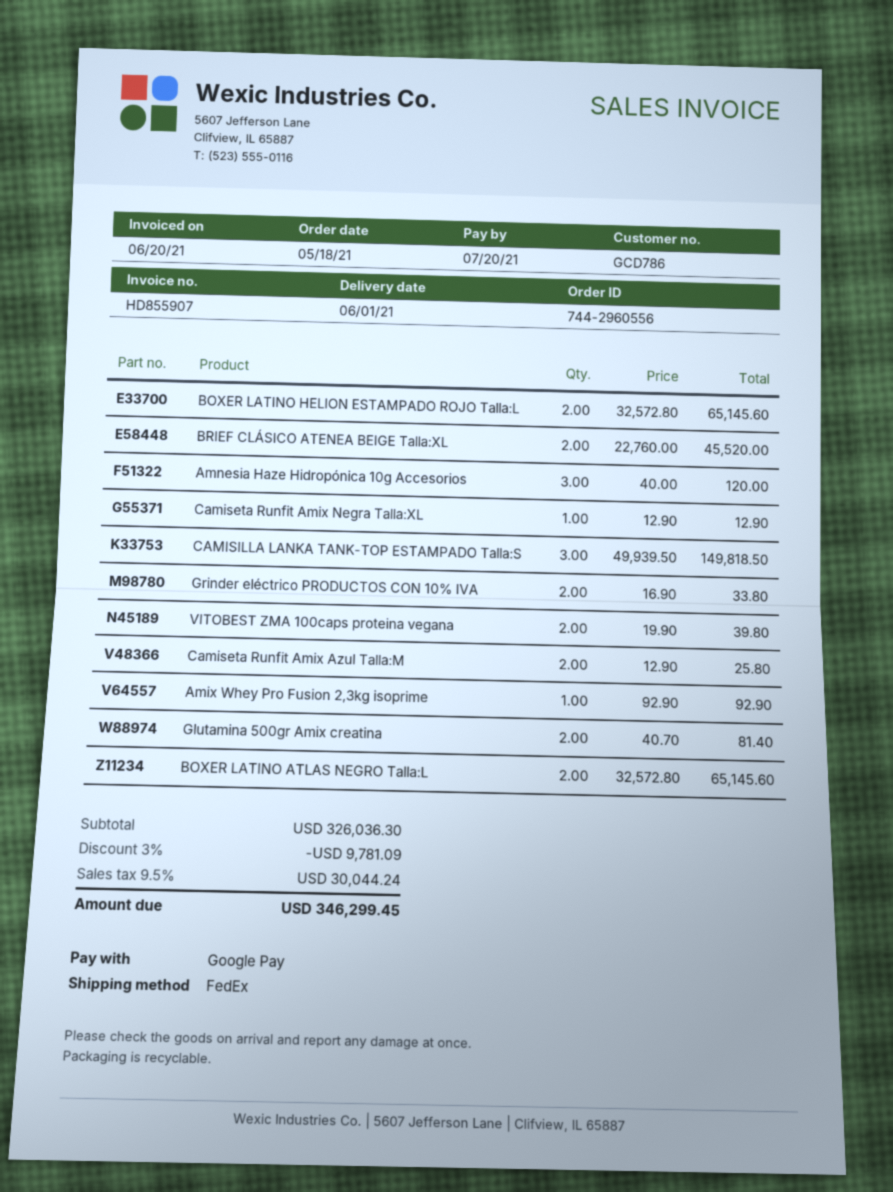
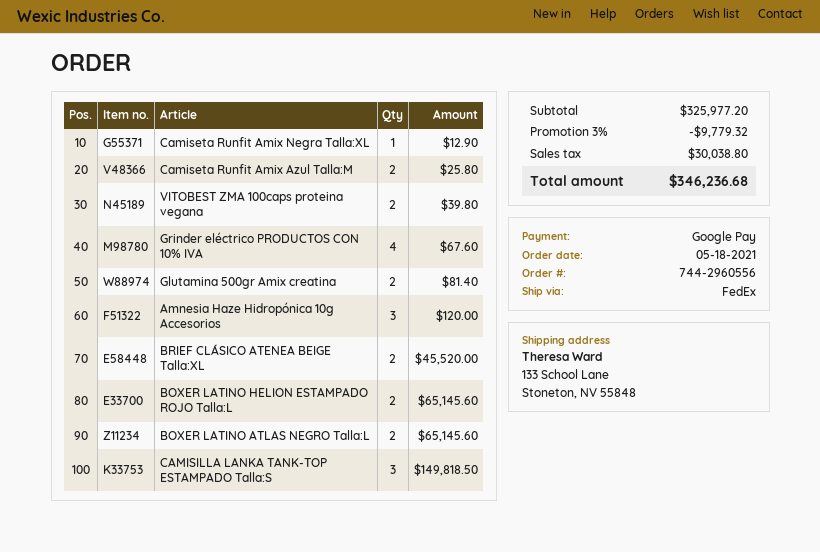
Grinder eléctrico PRODUCTOS CON 10% IVA: 2 for 33.80 -> 4 for 67.60
Amix Whey Pro Fusion 2,3kg isoprime: 1 for 92.90 -> none
subtotal: 326036.30 -> 325977.20
discount: 3% = 9781.09 -> 3% = 9779.32
tax: 30044.24 -> 30038.80
total: 346299.45 -> 346236.68

